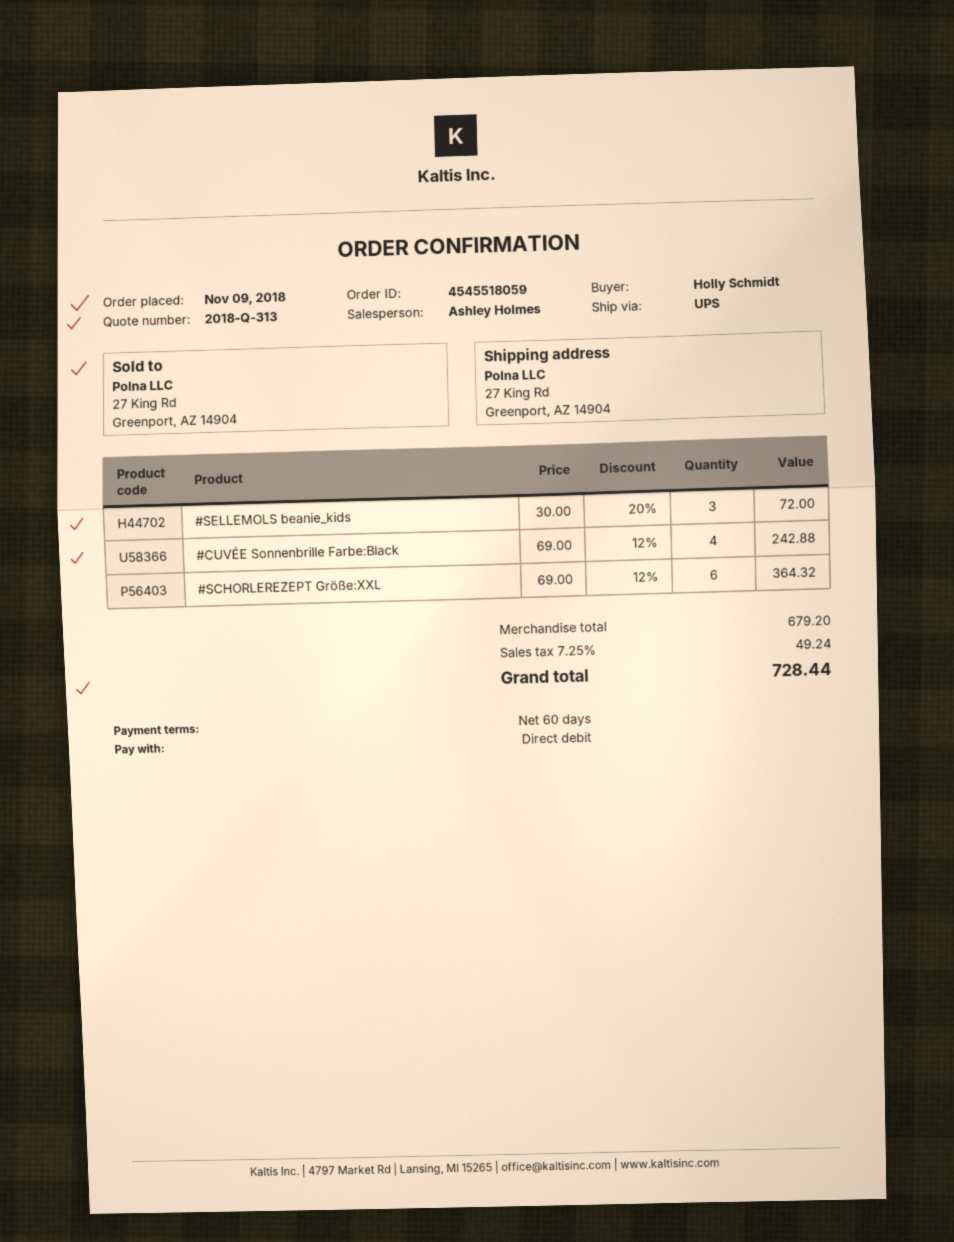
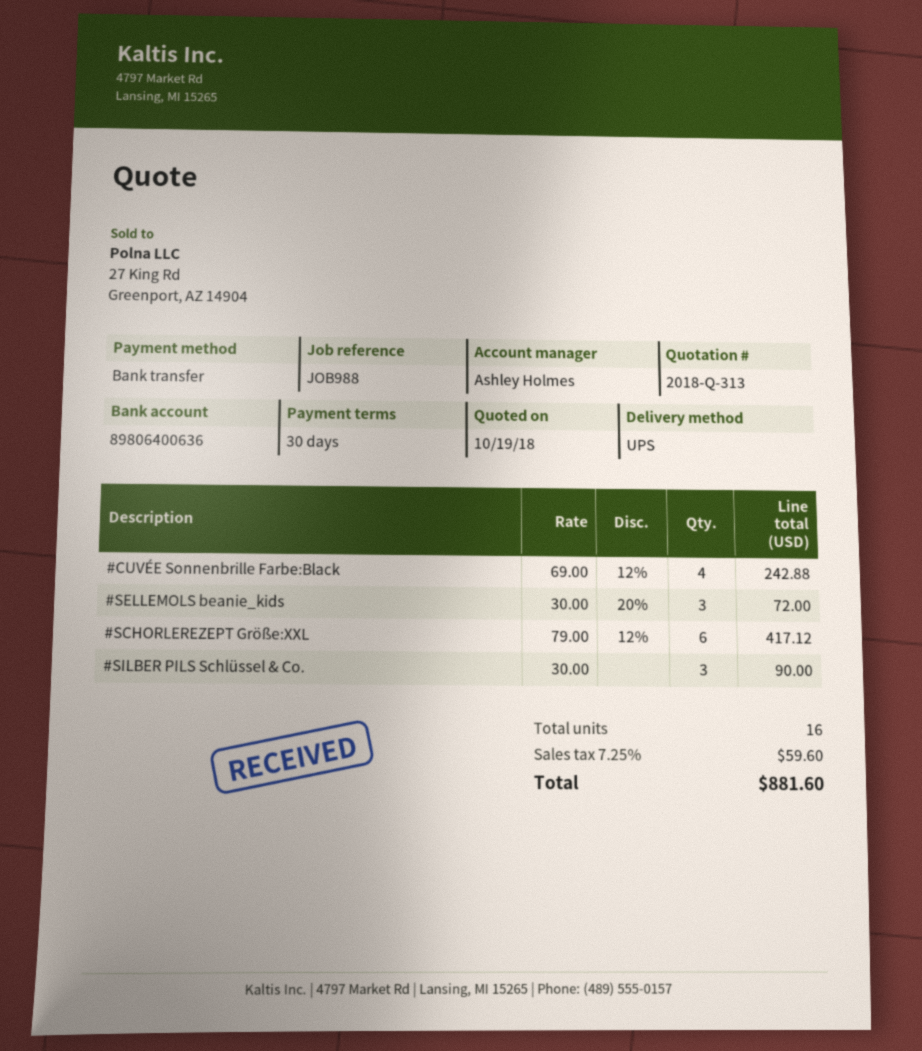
payment terms: 60 days -> 30 days
payment method: direct debit -> bank transfer
#SCHORLEREZEPT Größe:XXL: 6 x 69.00 - 12% = 364.32 -> 6 x 79.00 - 12% = 417.12
#SILBER PILS Schlüssel & Co.: none -> 3 x 30.00 = 90.00
tax: 7.25% = 49.24 -> 7.25% = 59.60
total: 728.44 -> 881.60

